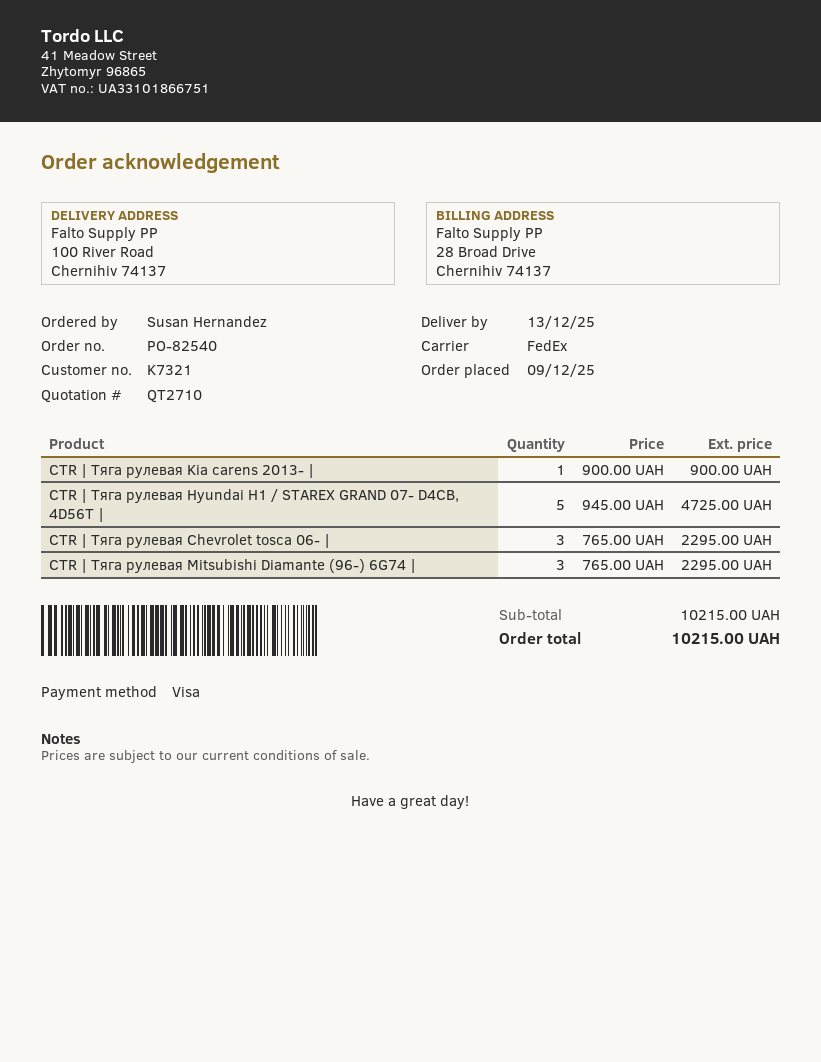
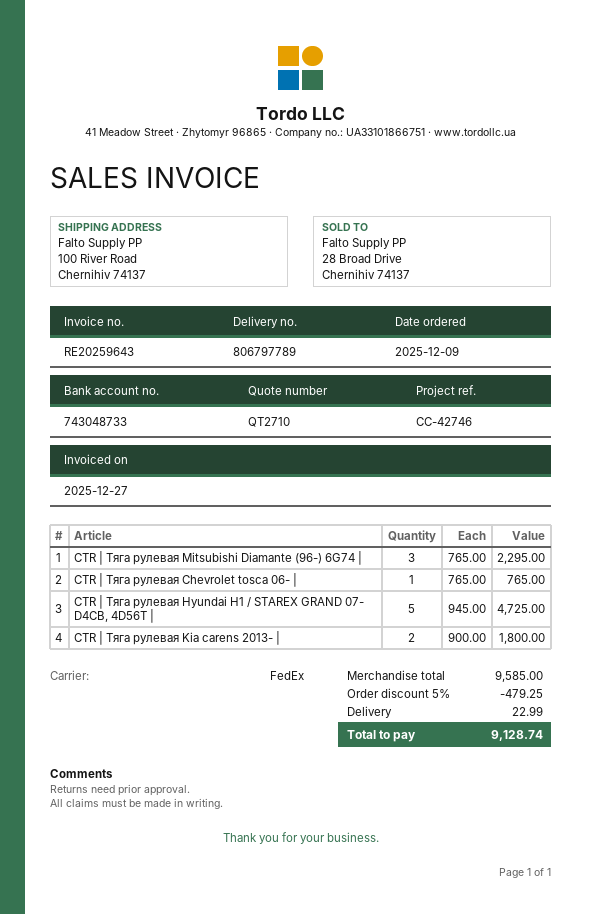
CTR | Тяга рулевая Kia carens 2013- |: 1 x 900.00 = 900.00 -> 2 x 900.00 = 1800.00
CTR | Тяга рулевая Chevrolet tosca 06- |: 3 x 765.00 = 2295.00 -> 1 x 765.00 = 765.00
subtotal: 10215.00 -> 9585.00
discount: none -> 5% = 479.25
shipping: none -> 22.99
total: 10215.00 -> 9128.74

